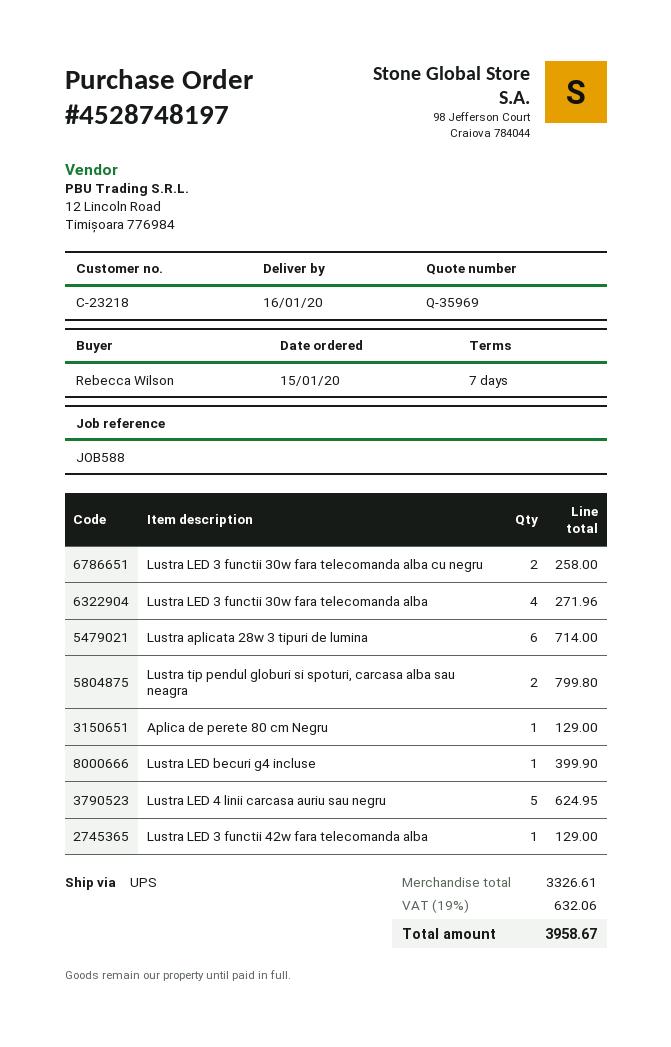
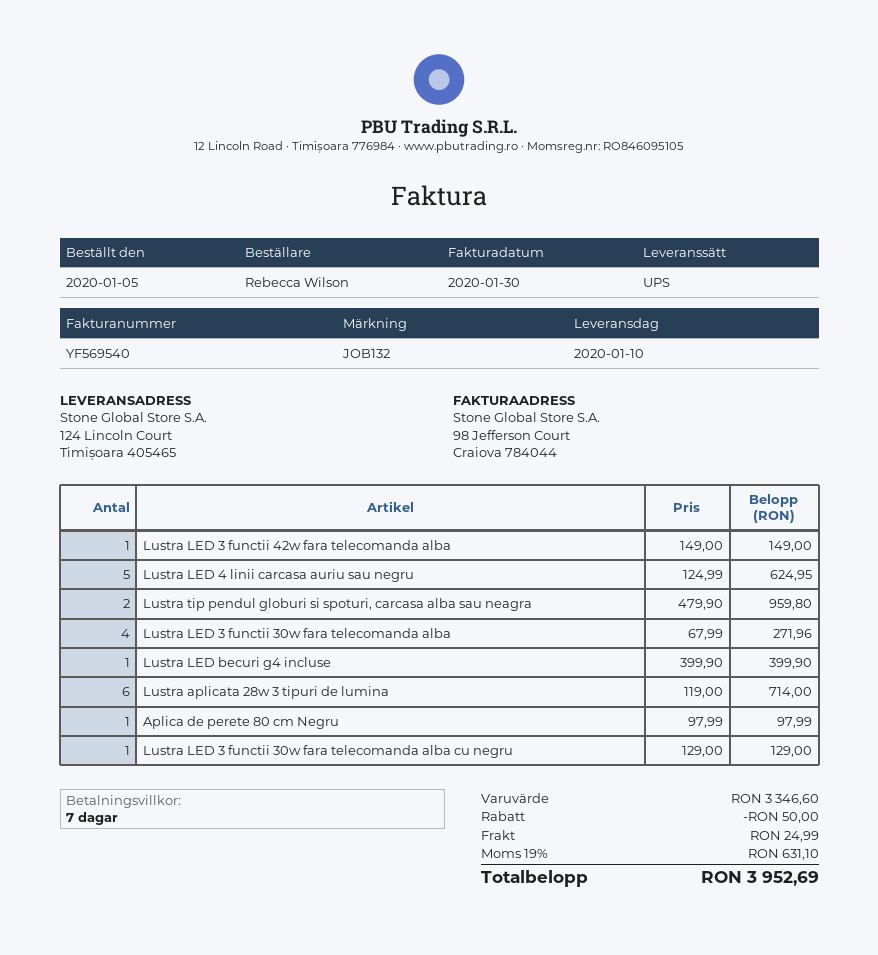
order date: 2020-01-15 -> 2020-01-05
delivery date: 2020-01-16 -> 2020-01-10
reference: JOB588 -> JOB132
Lustra LED 3 functii 30w fara telecomanda alba cu negru: 2 for 258.00 -> 1 for 129.00
Lustra tip pendul globuri si spoturi, carcasa alba sau neagra: 2 for 799.80 -> 2 for 959.80
Aplica de perete 80 cm Negru: 1 for 129.00 -> 1 for 97.99
Lustra LED 3 functii 42w fara telecomanda alba: 1 for 129.00 -> 1 for 149.00
subtotal: 3326.61 -> 3346.60
discount: none -> 50.00
shipping: none -> 24.99
tax: 19% = 632.06 -> 19% = 631.10
total: 3958.67 -> 3952.69

